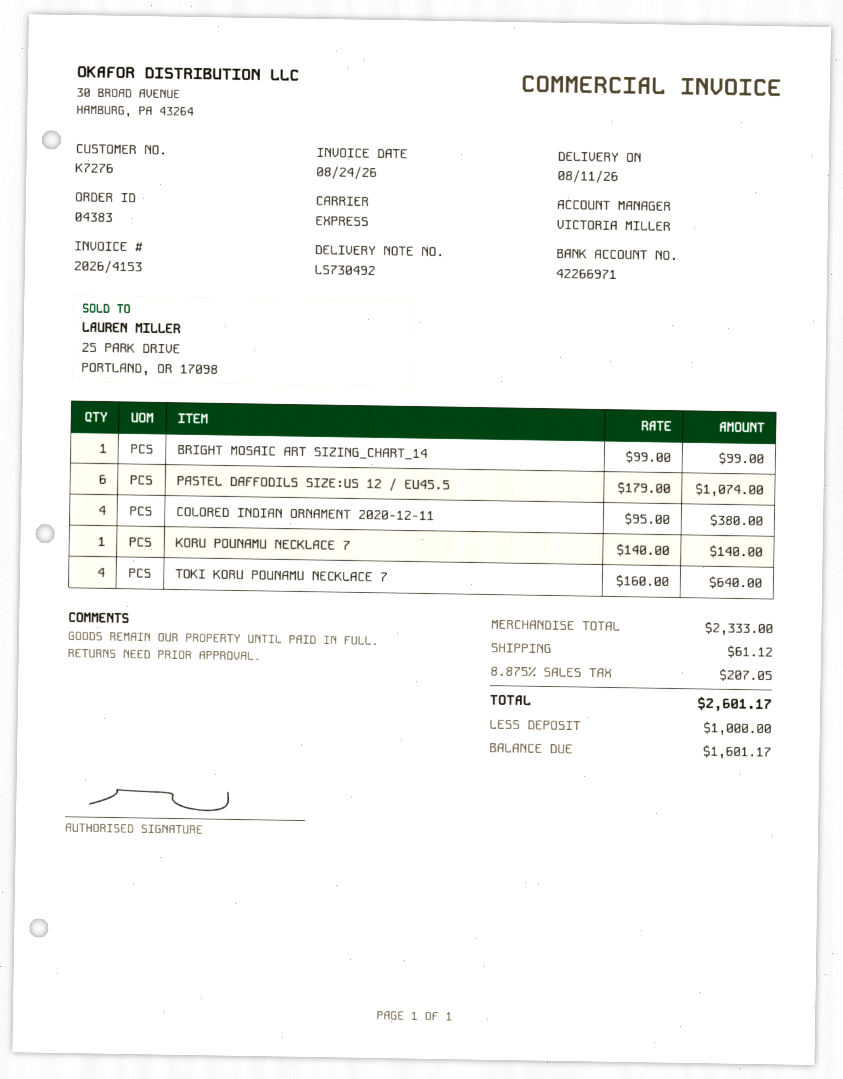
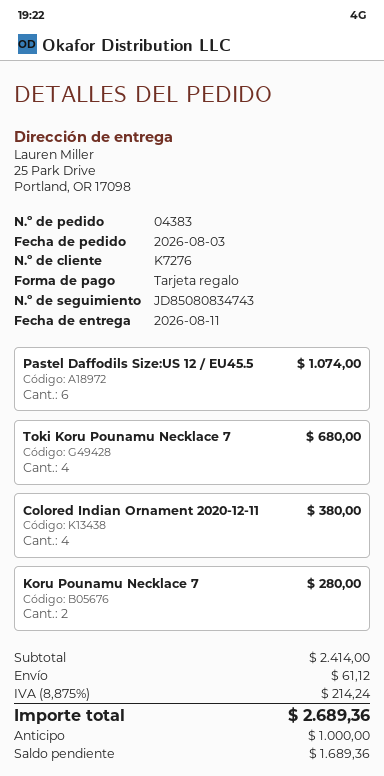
BRIGHT MOSAIC ART SIZING_CHART_14: 1 for 99.00 -> none
KORU POUNAMU NECKLACE 7: 1 for 140.00 -> 2 for 280.00
TOKI KORU POUNAMU NECKLACE 7: 4 for 640.00 -> 4 for 680.00
subtotal: 2333.00 -> 2414.00
tax: 8.875% = 207.05 -> 8.875% = 214.24
total: 2601.17 -> 2689.36
balance: 1601.17 -> 1689.36

